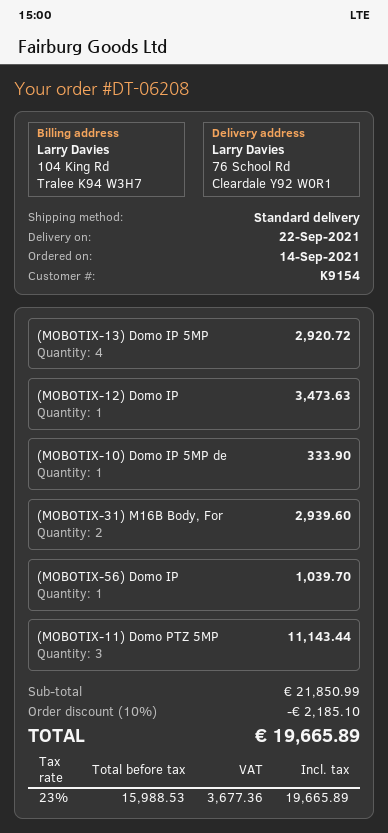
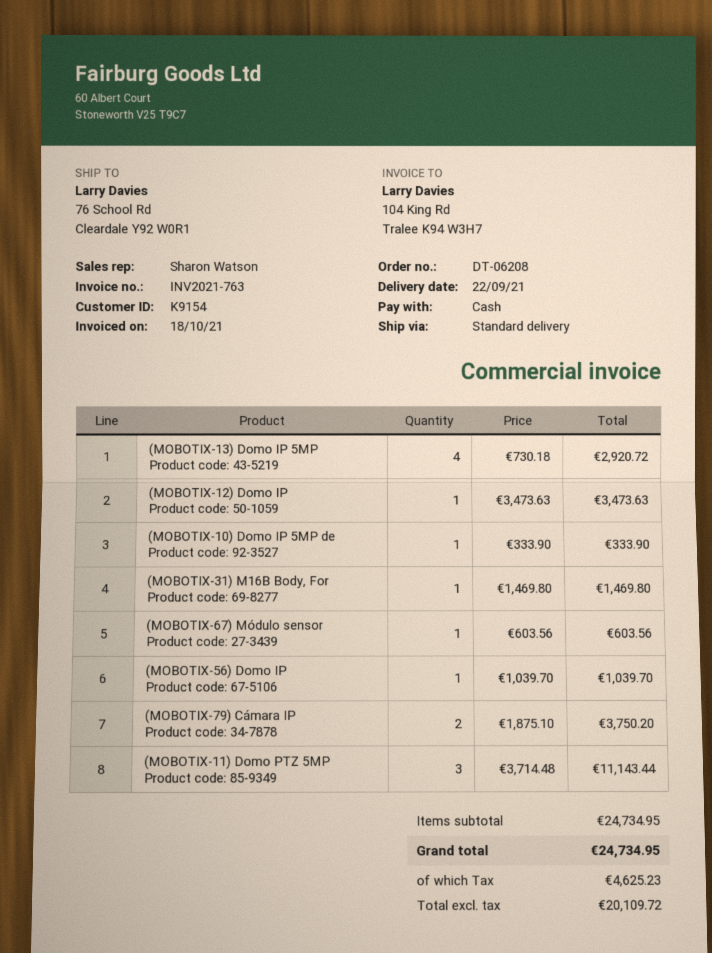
(MOBOTIX-31) M16B Body, For: 2 for 2939.60 -> 1 for 1469.80
(MOBOTIX-67) Módulo sensor: none -> 1 for 603.56
(MOBOTIX-79) Cámara IP: none -> 2 for 3750.20
subtotal: 21850.99 -> 24734.95
discount: 10% = 2185.10 -> none
net: 15988.53 -> 20109.72
tax: 3677.36 -> 4625.23
total: 19665.89 -> 24734.95

